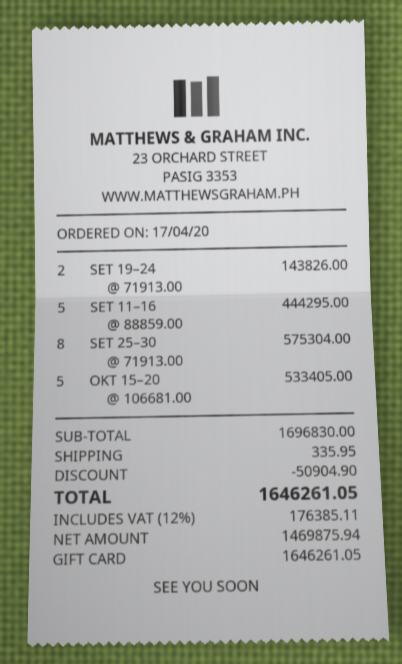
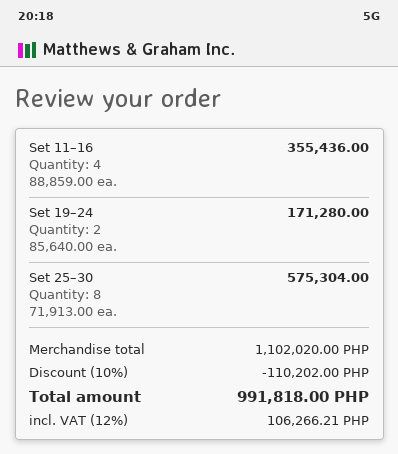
SET 19–24: 2 x 71913.00 = 143826.00 -> 2 x 85640.00 = 171280.00
SET 11–16: 5 x 88859.00 = 444295.00 -> 4 x 88859.00 = 355436.00
OKT 15–20: 5 x 106681.00 = 533405.00 -> none
subtotal: 1696830.00 -> 1102020.00
discount: 50904.90 -> 110202.00
shipping: 335.95 -> none
tax: 12% = 176385.11 -> 12% = 106266.21
total: 1646261.05 -> 991818.00

